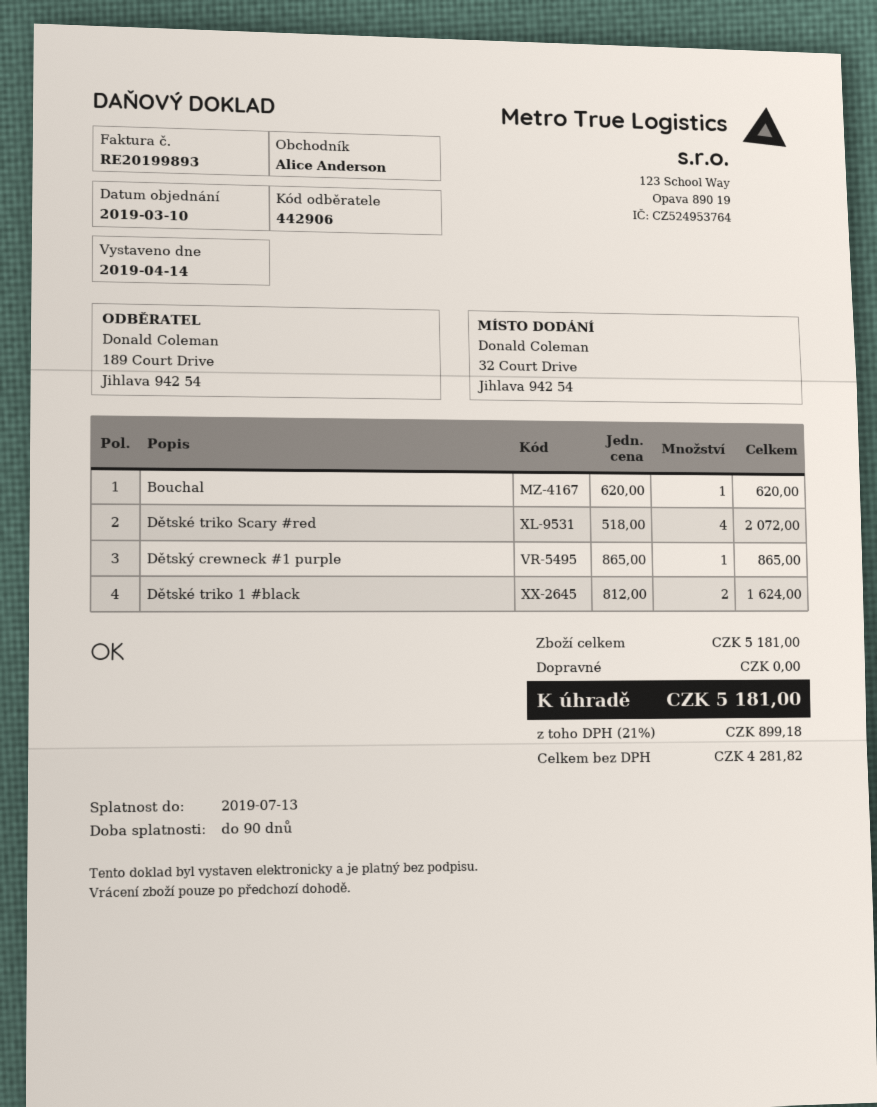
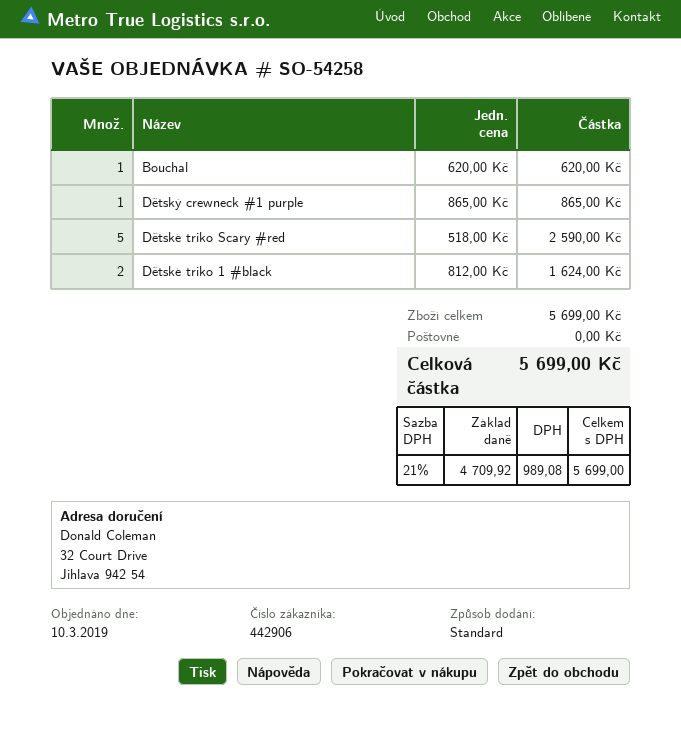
Dětské triko Scary #red: 4 x 518.00 = 2072.00 -> 5 x 518.00 = 2590.00
subtotal: 5181.00 -> 5699.00
net: 4281.82 -> 4709.92
tax: 21% = 899.18 -> 21% = 989.08
total: 5181.00 -> 5699.00

